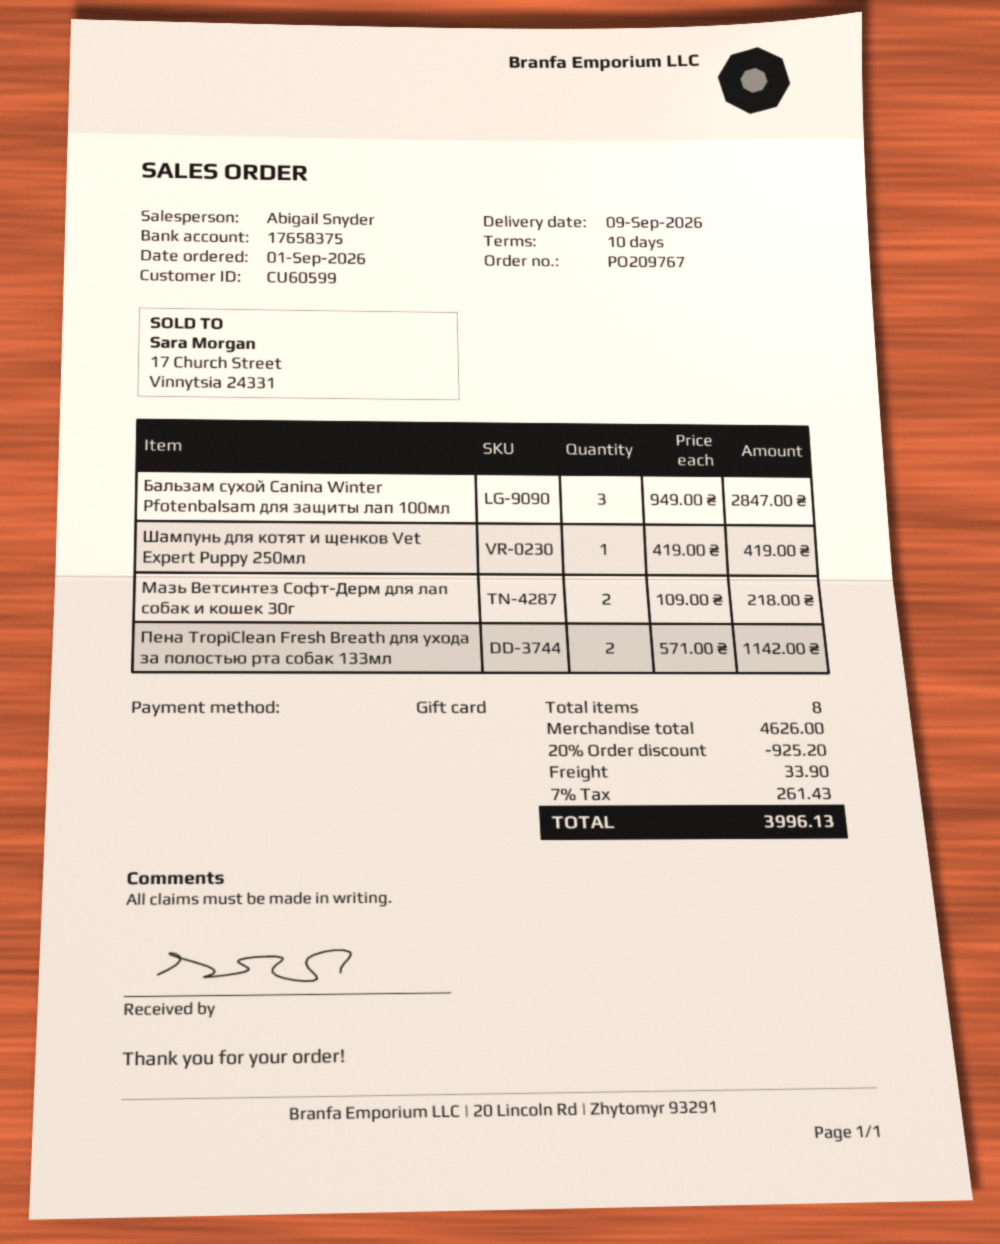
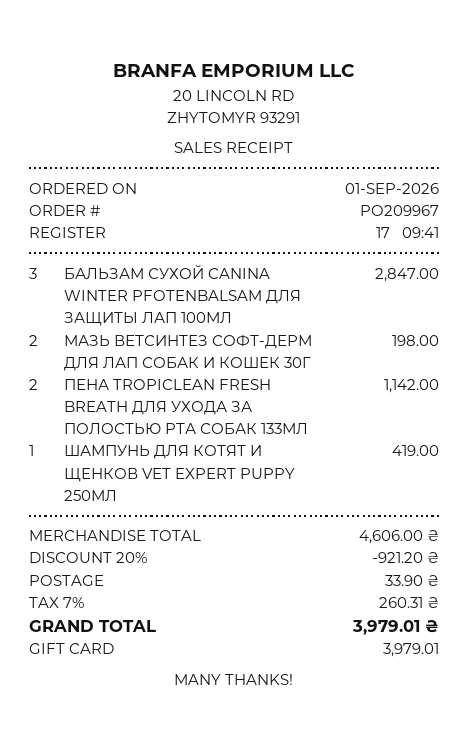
order number: PO209767 -> PO209967
Мазь Ветсинтез Софт-Дерм для лап собак и кошек 30г: 2 for 218.00 -> 2 for 198.00
subtotal: 4626.00 -> 4606.00
discount: 20% = 925.20 -> 20% = 921.20
tax: 7% = 261.43 -> 7% = 260.31
total: 3996.13 -> 3979.01

